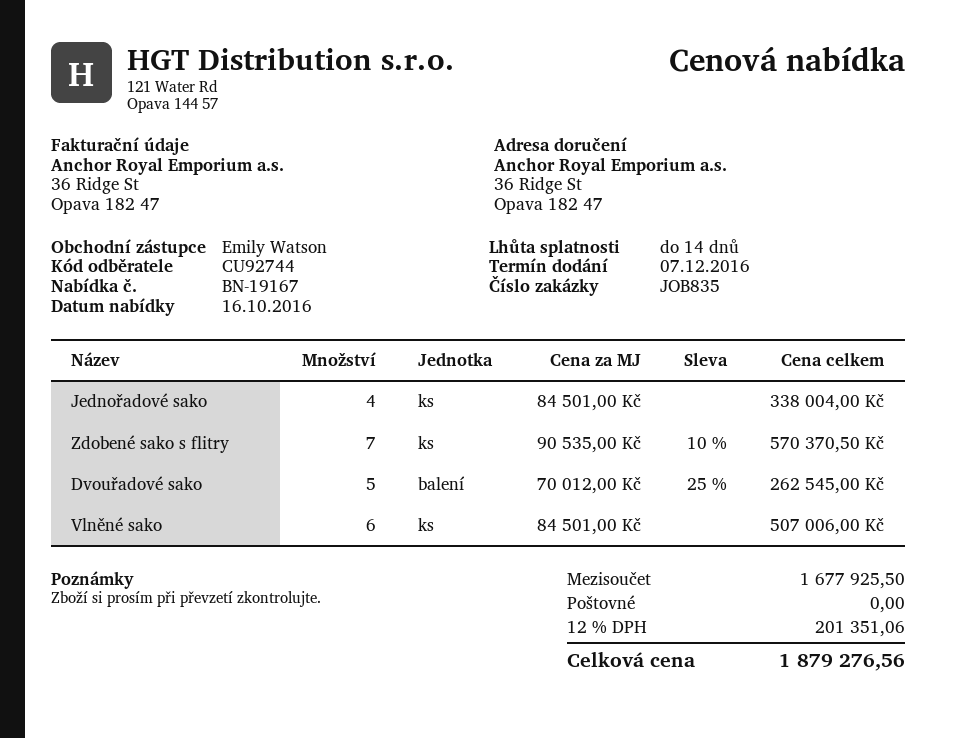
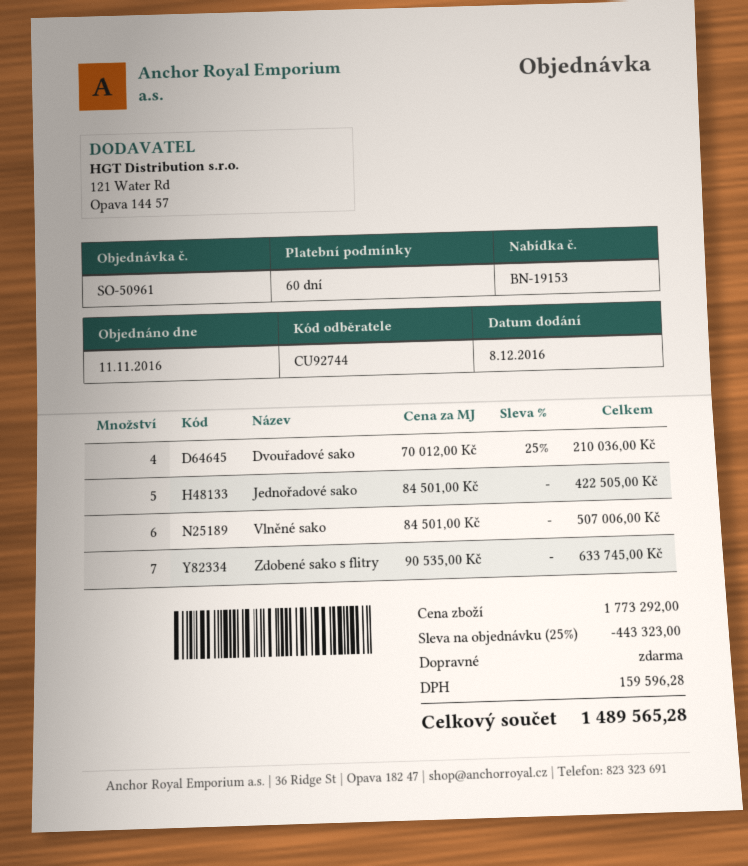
quote number: BN-19167 -> BN-19153
delivery date: 2016-12-07 -> 2016-12-08
payment terms: 14 days -> 60 days
Jednořadové sako: 4 x 84501.00 = 338004.00 -> 5 x 84501.00 = 422505.00
Zdobené sako s flitry: 7 x 90535.00 - 10% = 570370.50 -> 7 x 90535.00 = 633745.00
Dvouřadové sako: 5 x 70012.00 - 25% = 262545.00 -> 4 x 70012.00 - 25% = 210036.00
subtotal: 1677925.50 -> 1773292.00
discount: none -> 25% = 443323.00
tax: 201351.06 -> 159596.28
total: 1879276.56 -> 1489565.28

